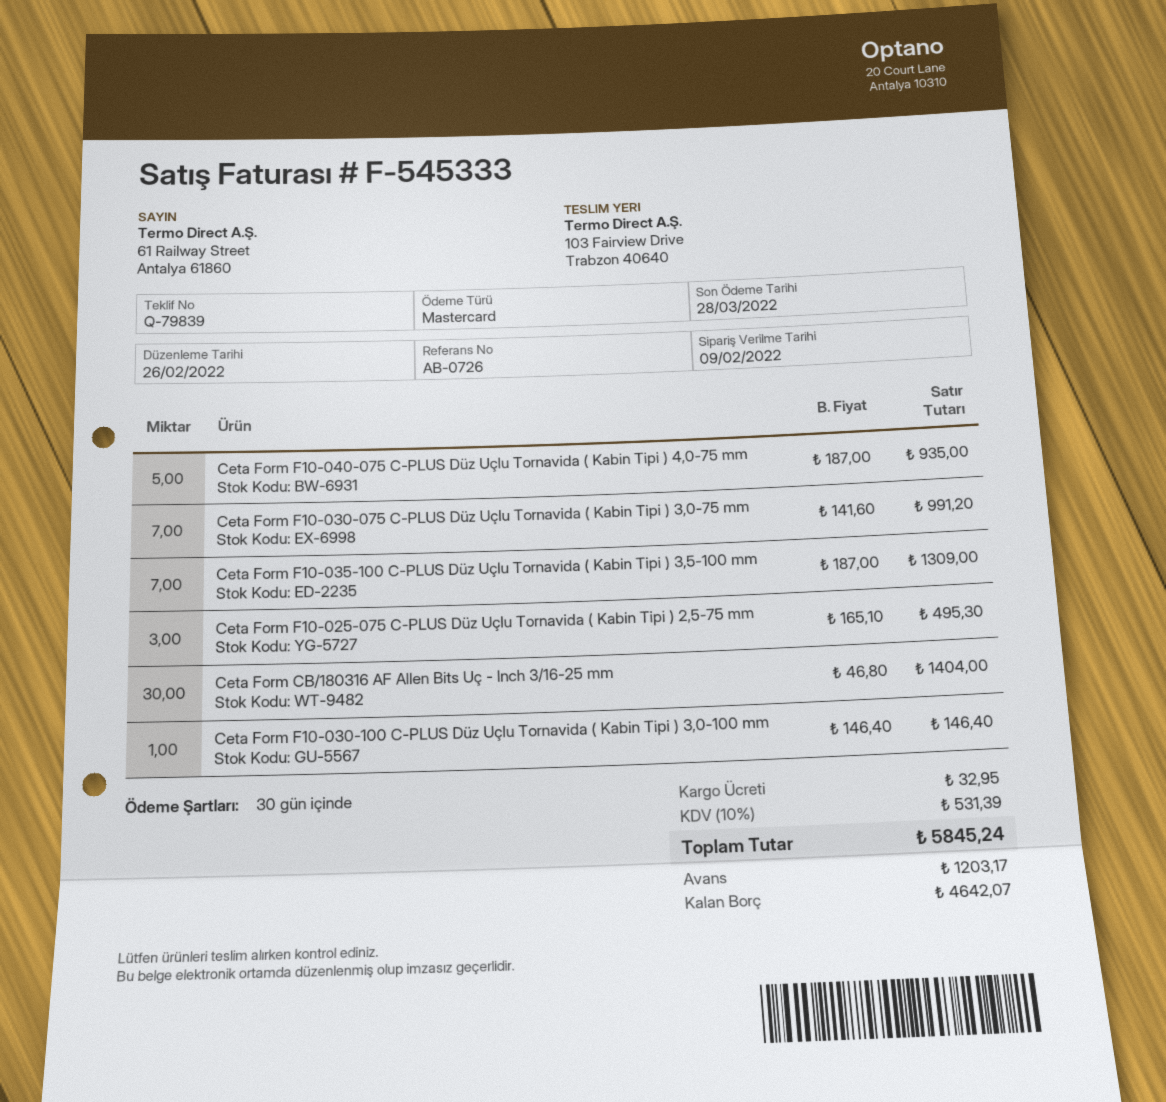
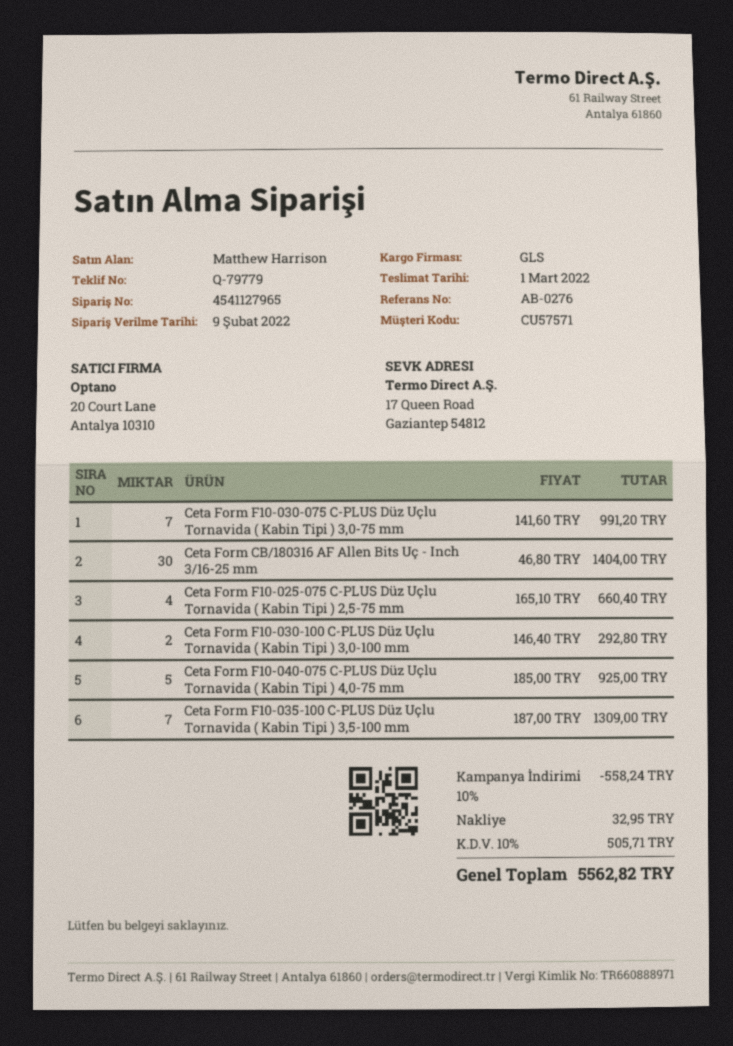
quote number: Q-79839 -> Q-79779
reference: AB-0726 -> AB-0276
ship to: 103 Fairview Drive, Trabzon 40640 -> 17 Queen Road, Gaziantep 54812
Ceta Form F10-040-075 C-PLUS Düz Uçlu Tornavida ( Kabin Tipi ) 4,0-75 mm: 5 x 187.00 = 935.00 -> 5 x 185.00 = 925.00
Ceta Form F10-025-075 C-PLUS Düz Uçlu Tornavida ( Kabin Tipi ) 2,5-75 mm: 3 x 165.10 = 495.30 -> 4 x 165.10 = 660.40
Ceta Form F10-030-100 C-PLUS Düz Uçlu Tornavida ( Kabin Tipi ) 3,0-100 mm: 1 x 146.40 = 146.40 -> 2 x 146.40 = 292.80
discount: none -> 10% = 558.24
tax: 10% = 531.39 -> 10% = 505.71
total: 5845.24 -> 5562.82

